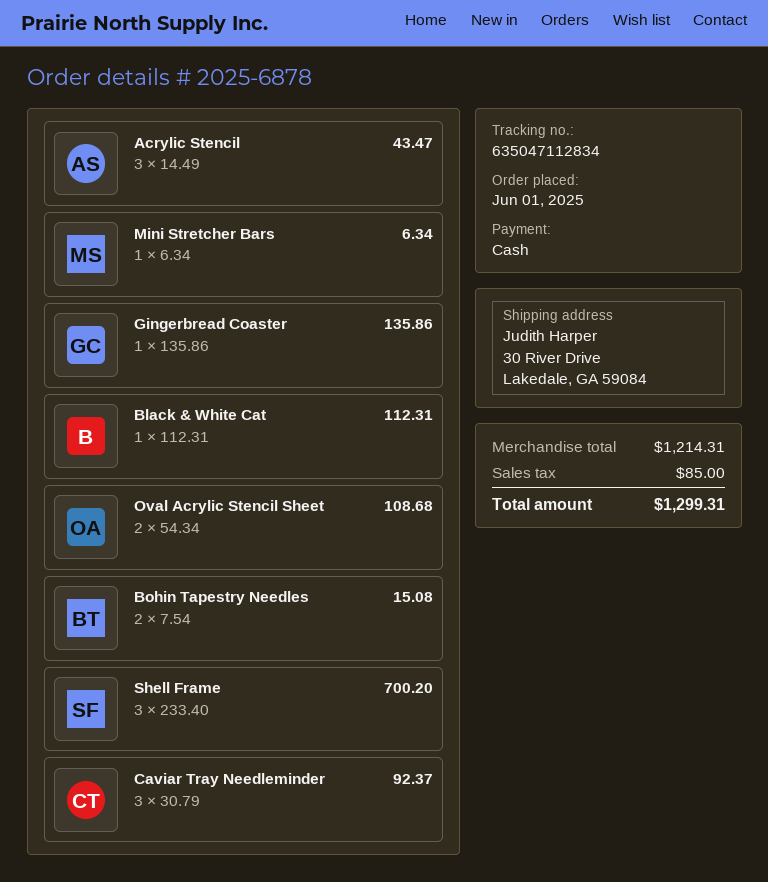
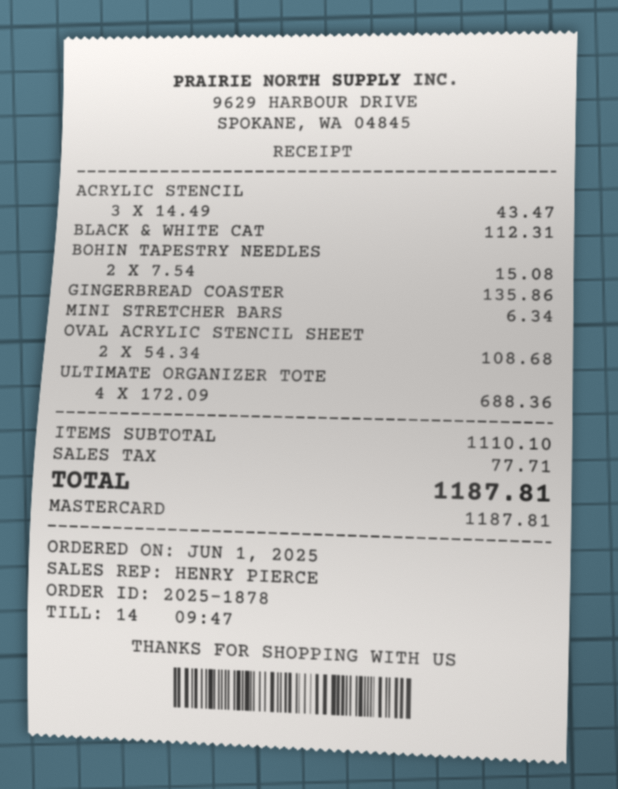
order number: 2025-6878 -> 2025-1878
payment method: cash -> Mastercard
Shell Frame: 3 x 233.40 = 700.20 -> none
Caviar Tray Needleminder: 3 x 30.79 = 92.37 -> none
ULTIMATE ORGANIZER TOTE: none -> 4 x 172.09 = 688.36
subtotal: 1214.31 -> 1110.10
tax: 85.00 -> 77.71
total: 1299.31 -> 1187.81

